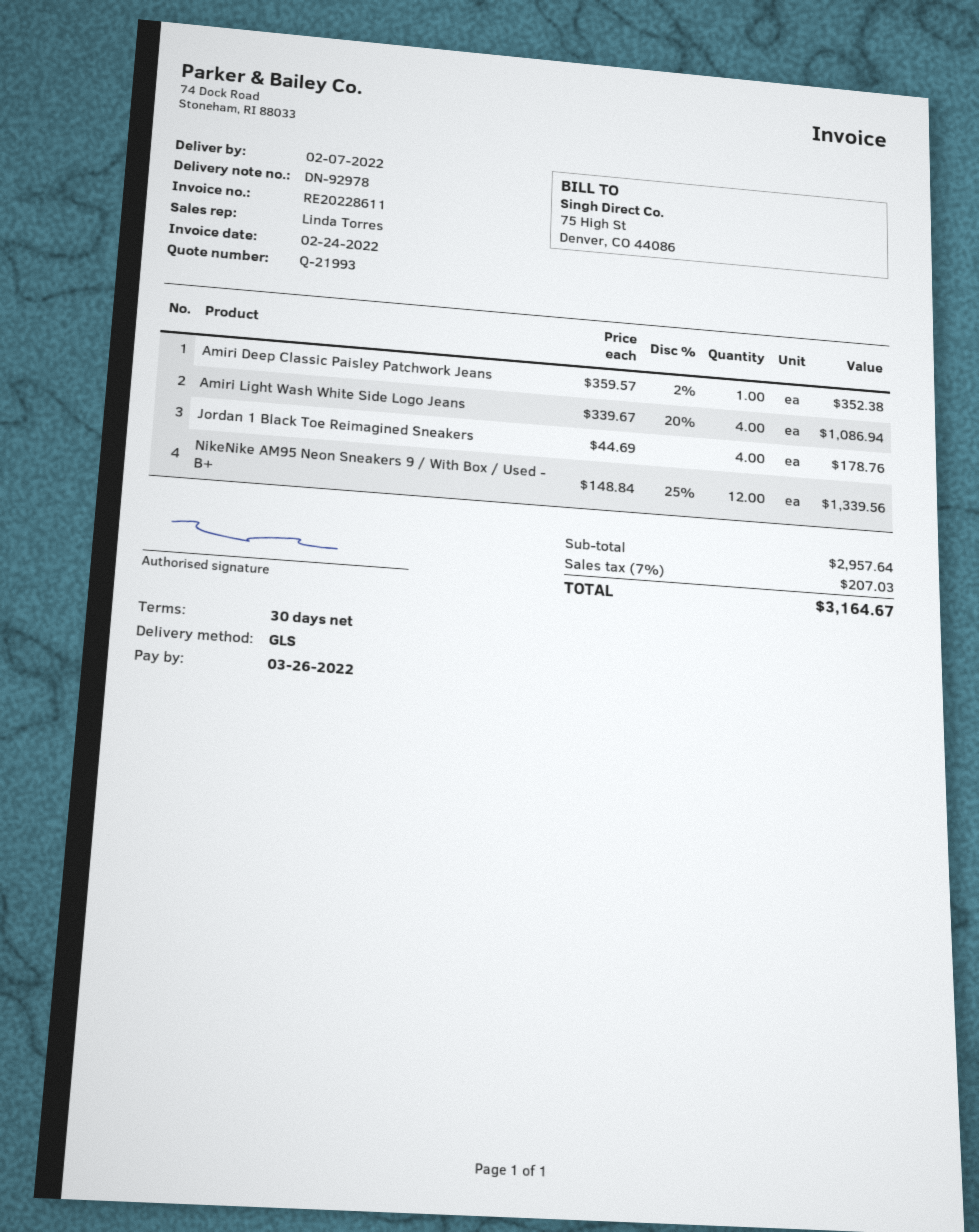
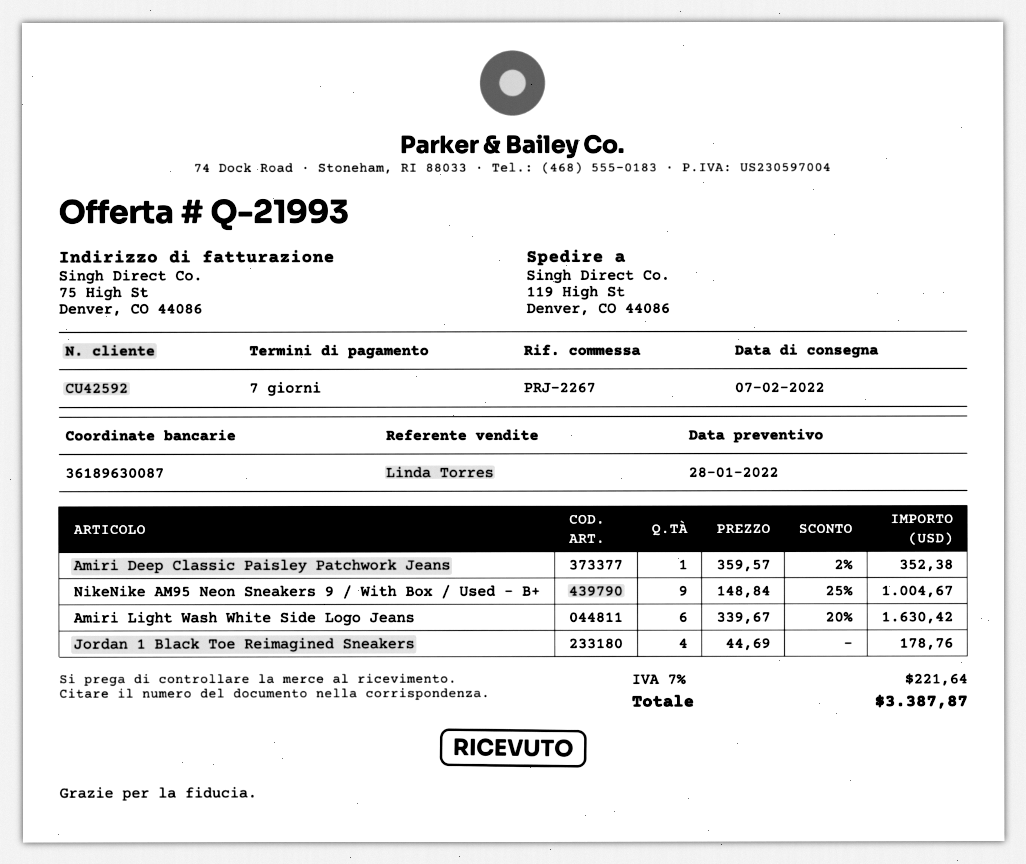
payment terms: 30 days -> 7 days
Amiri Light Wash White Side Logo Jeans: 4 x 339.67 - 20% = 1086.94 -> 6 x 339.67 - 20% = 1630.42
NikeNike AM95 Neon Sneakers 9 / With Box / Used - B+: 12 x 148.84 - 25% = 1339.56 -> 9 x 148.84 - 25% = 1004.67
tax: 7% = 207.03 -> 7% = 221.64
total: 3164.67 -> 3387.87

